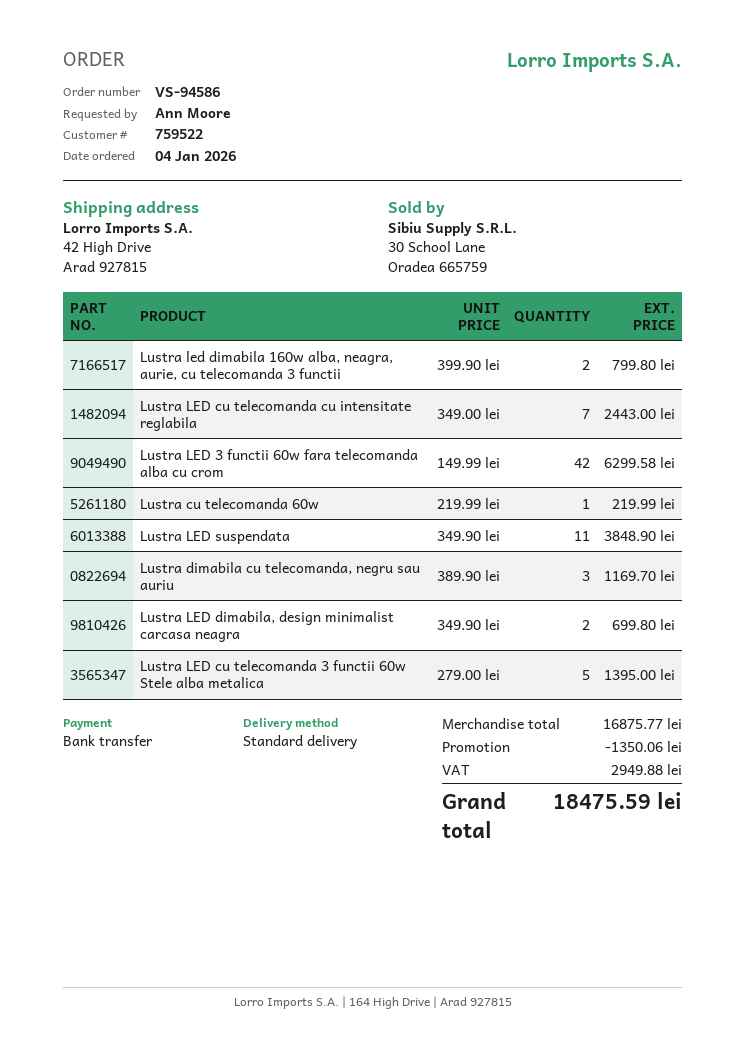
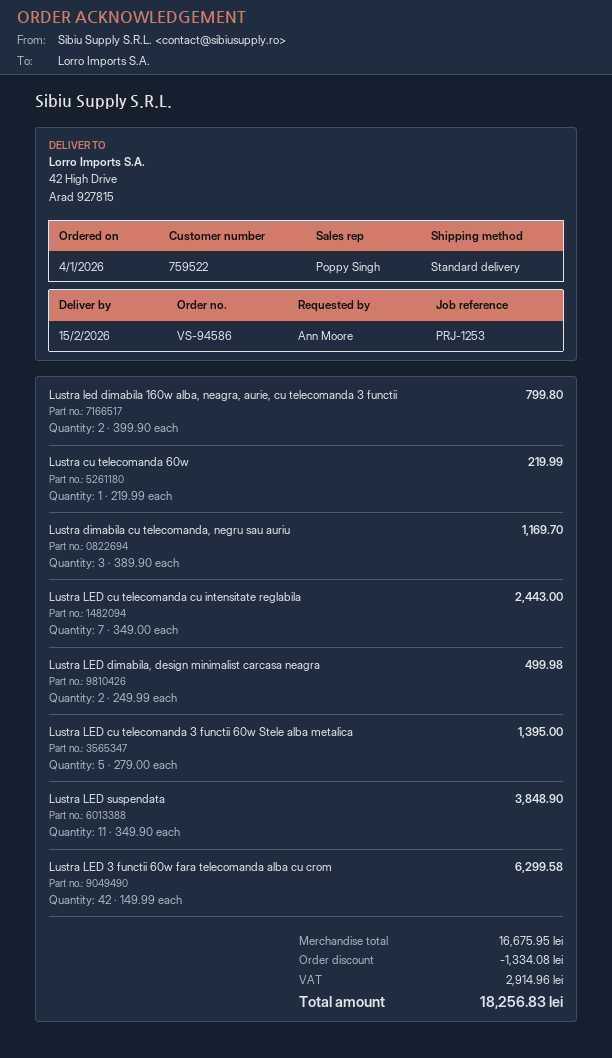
Lustra LED dimabila, design minimalist carcasa neagra: 2 x 349.90 = 699.80 -> 2 x 249.99 = 499.98
subtotal: 16875.77 -> 16675.95
discount: 1350.06 -> 1334.08
tax: 2949.88 -> 2914.96
total: 18475.59 -> 18256.83

